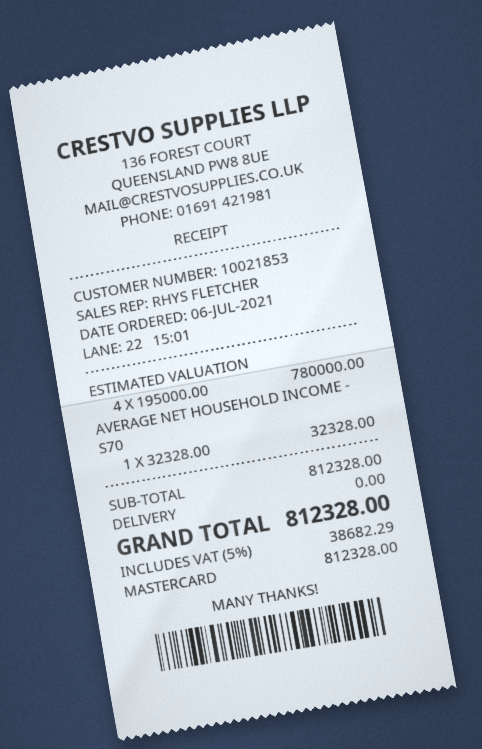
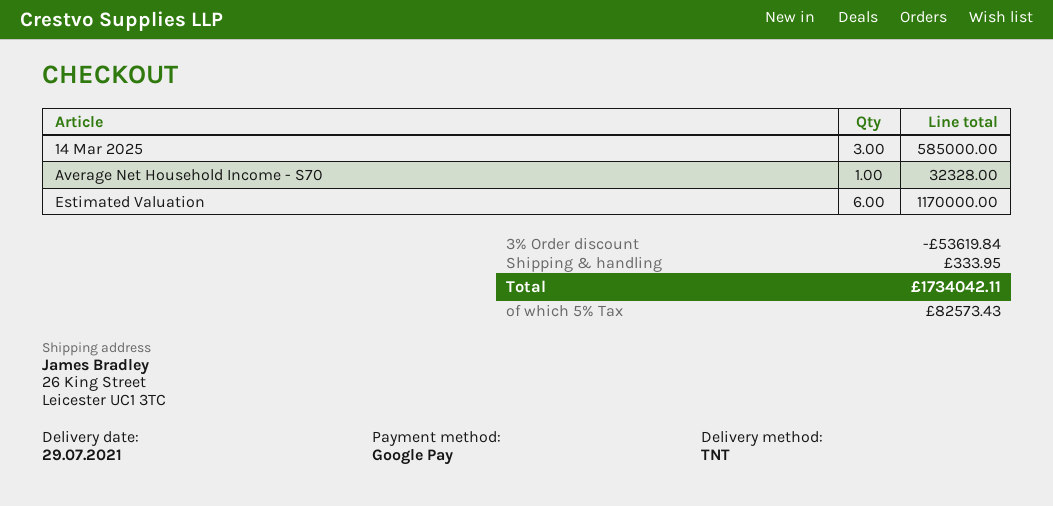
payment method: Mastercard -> Google Pay
ESTIMATED VALUATION: 4 for 780000.00 -> 6 for 1170000.00
14 Mar 2025: none -> 3 for 585000.00
discount: none -> 3% = 53619.84
shipping: 0.00 -> 333.95
tax: 5% = 38682.29 -> 5% = 82573.43
total: 812328.00 -> 1734042.11

